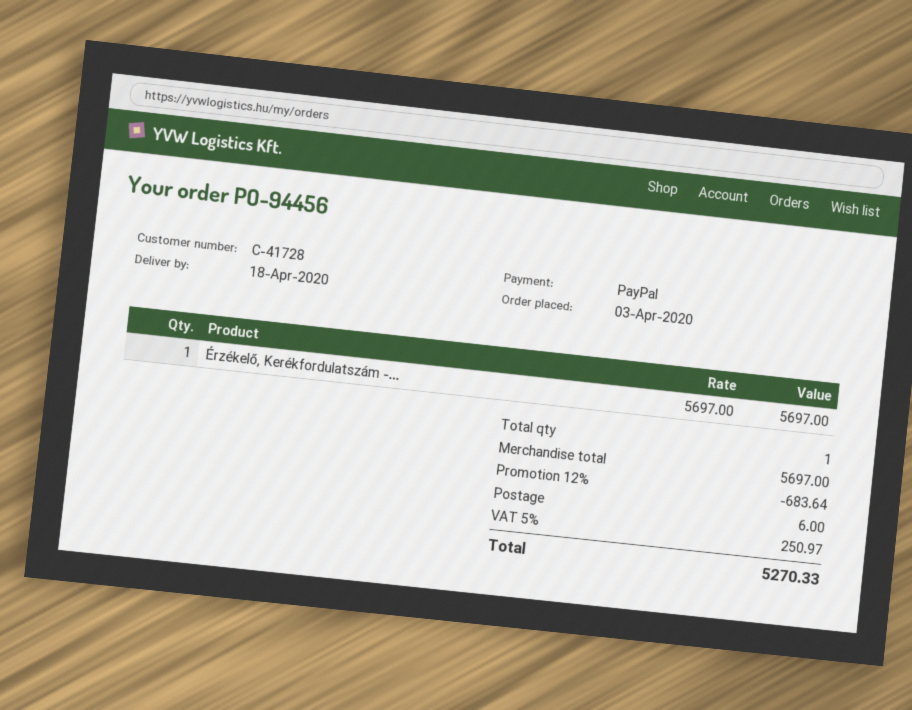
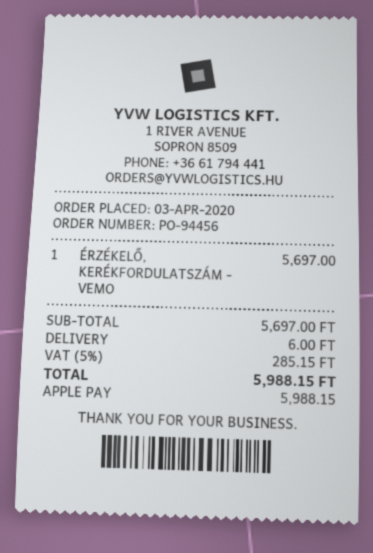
payment method: PayPal -> Apple Pay
discount: 12% = 683.64 -> none
tax: 5% = 250.97 -> 5% = 285.15
total: 5270.33 -> 5988.15

